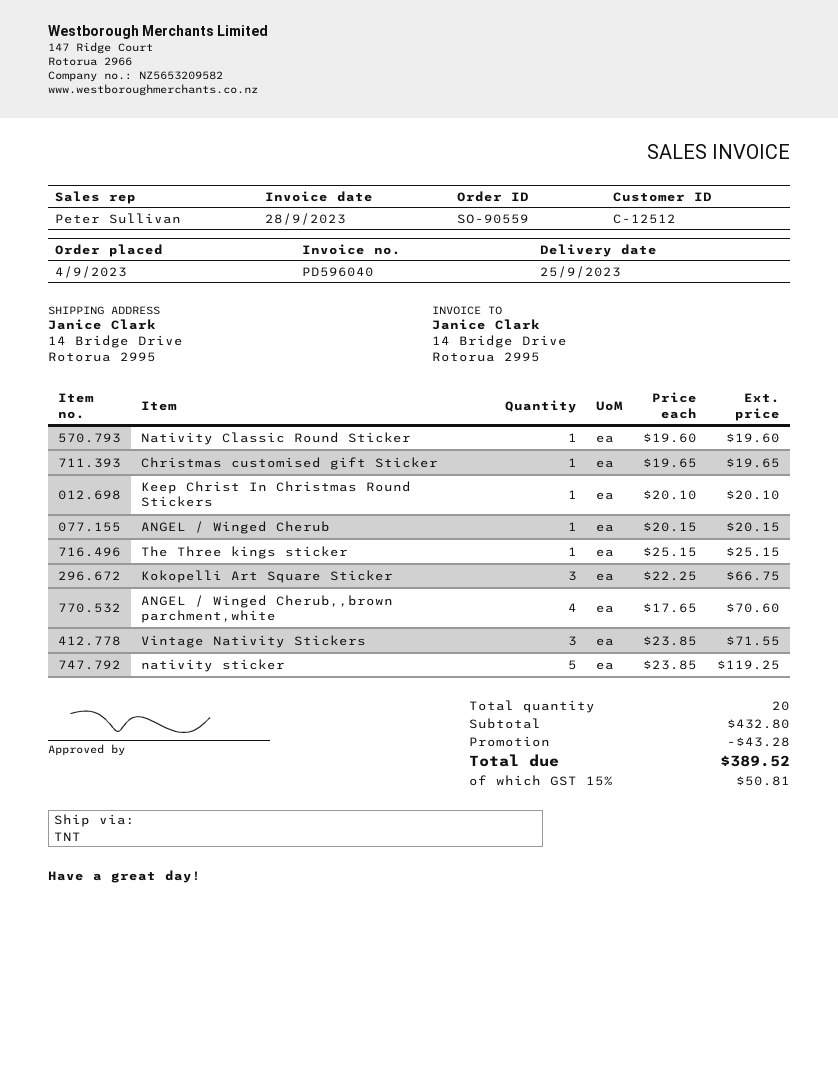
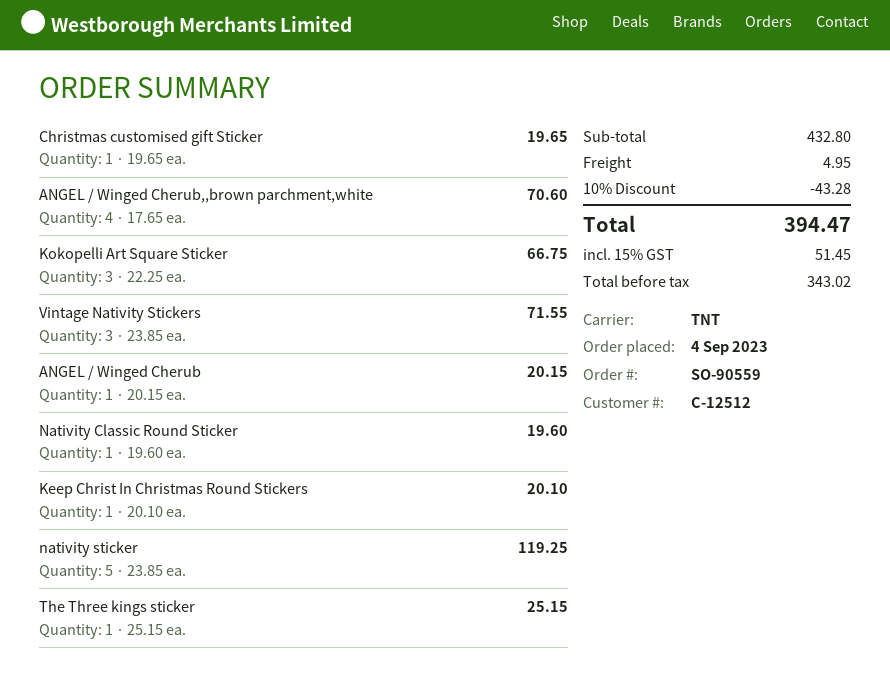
shipping: none -> 4.95
tax: 15% = 50.81 -> 15% = 51.45
total: 389.52 -> 394.47

